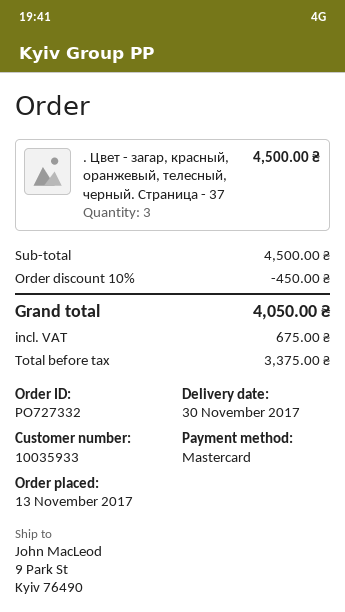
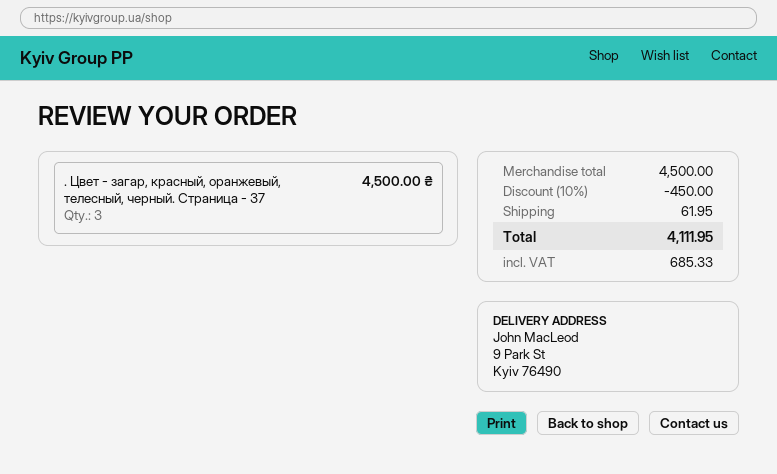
shipping: none -> 61.95
tax: 675.00 -> 685.33
total: 4050.00 -> 4111.95

